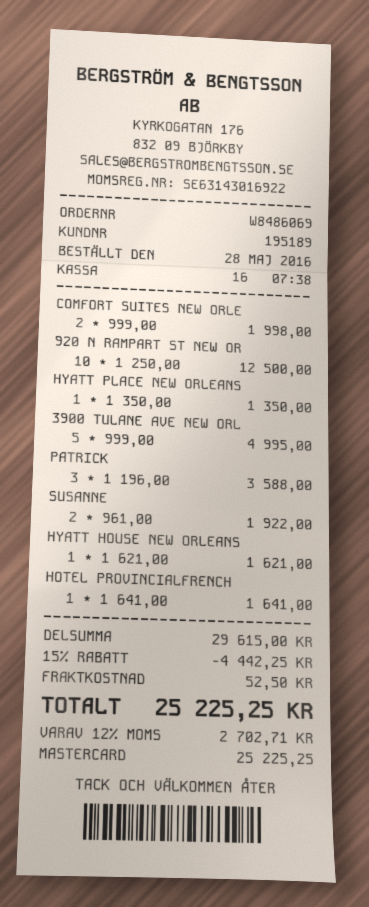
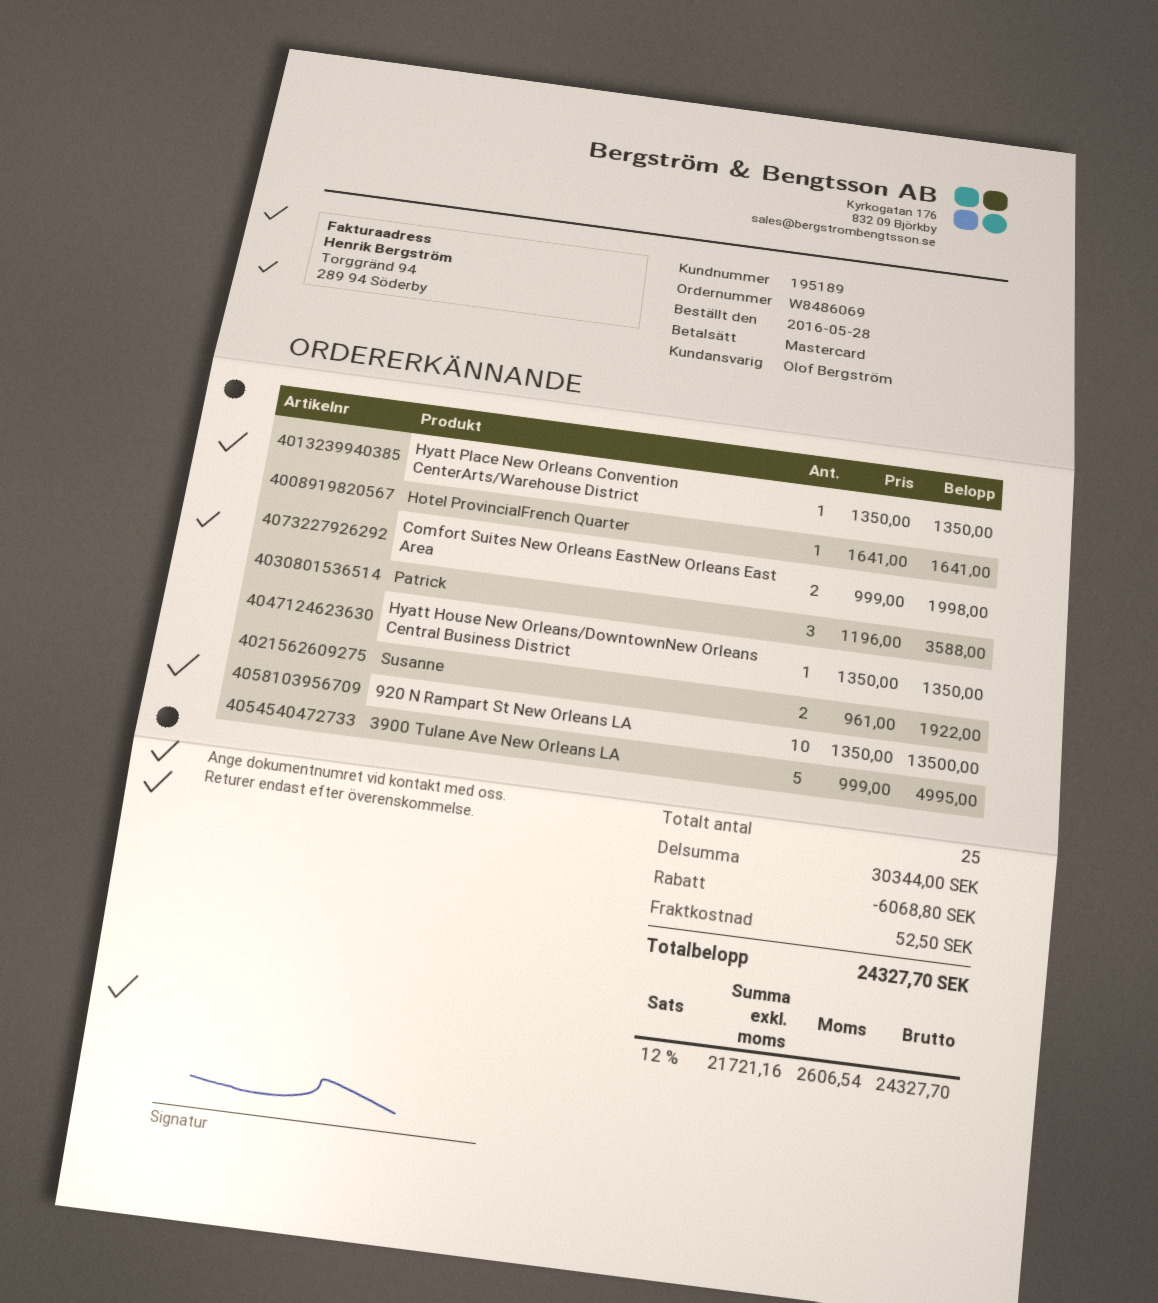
920 N RAMPART ST NEW OR: 10 x 1250.00 = 12500.00 -> 10 x 1350.00 = 13500.00
HYATT HOUSE NEW ORLEANS: 1 x 1621.00 = 1621.00 -> 1 x 1350.00 = 1350.00
subtotal: 29615.00 -> 30344.00
discount: 4442.25 -> 6068.80
tax: 12% = 2702.71 -> 12% = 2606.54
total: 25225.25 -> 24327.70

